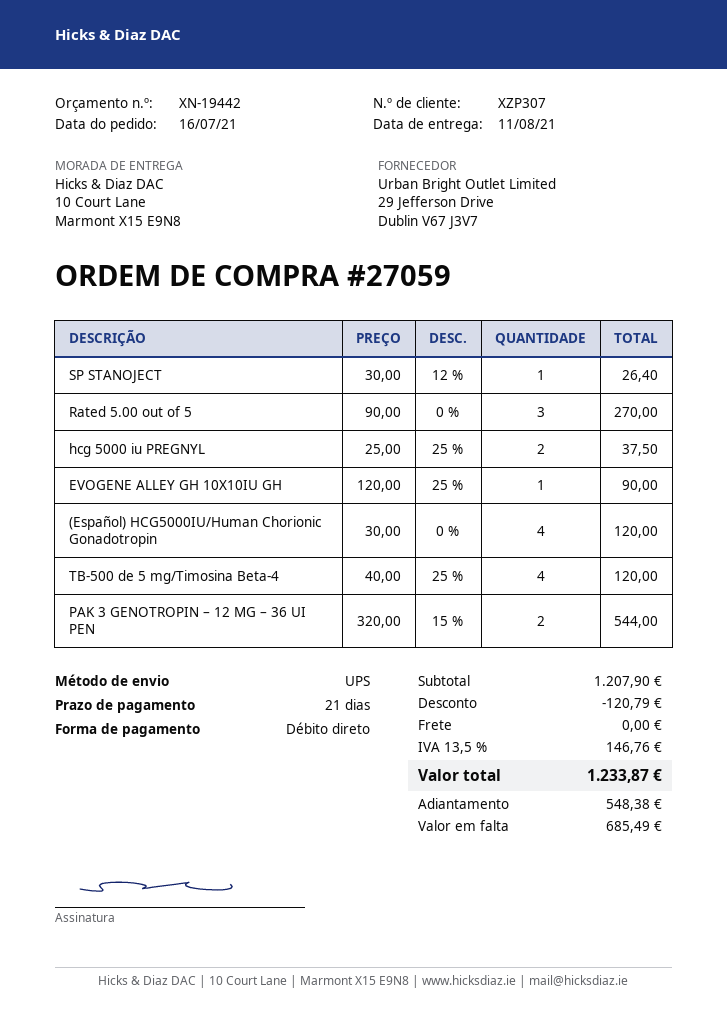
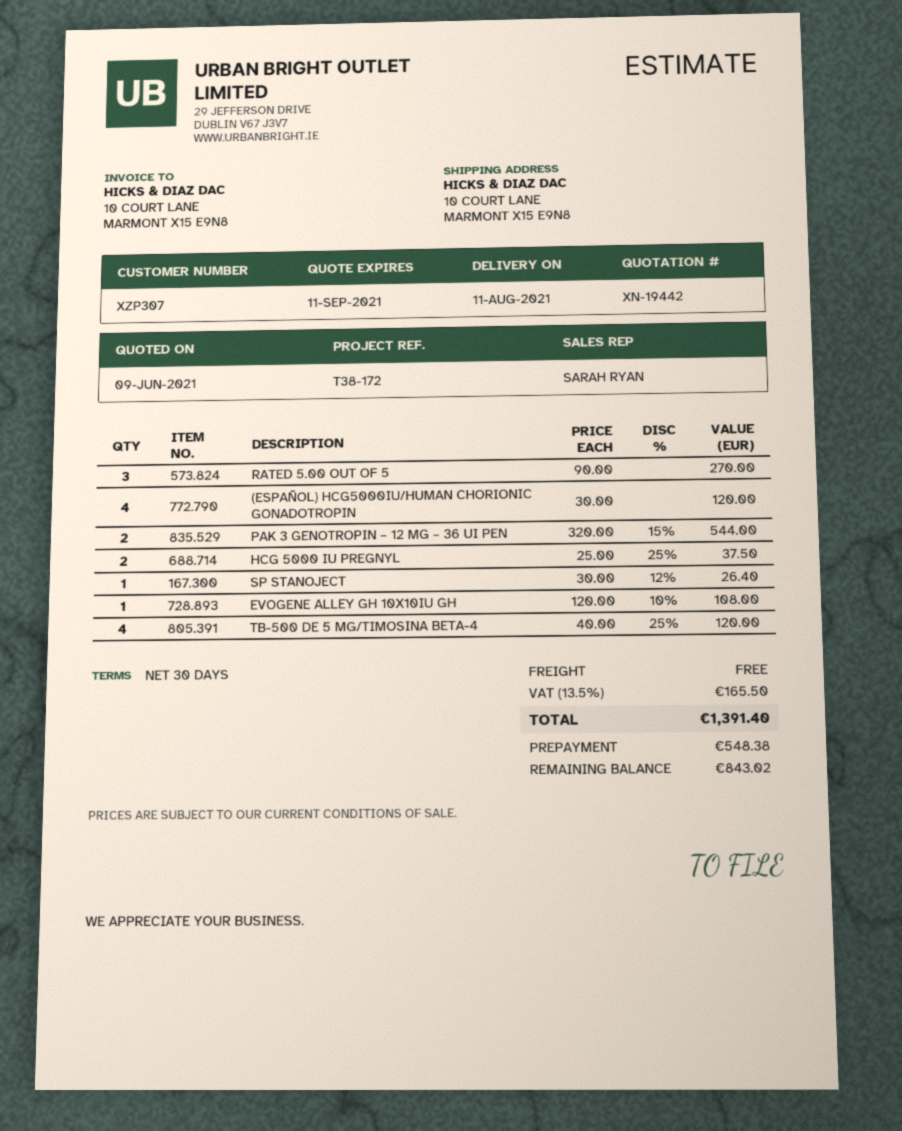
payment terms: 21 days -> 30 days
EVOGENE ALLEY GH 10X10IU GH: 1 x 120.00 - 25% = 90.00 -> 1 x 120.00 - 10% = 108.00
discount: 120.79 -> none
tax: 13.5% = 146.76 -> 13.5% = 165.50
total: 1233.87 -> 1391.40
balance: 685.49 -> 843.02

